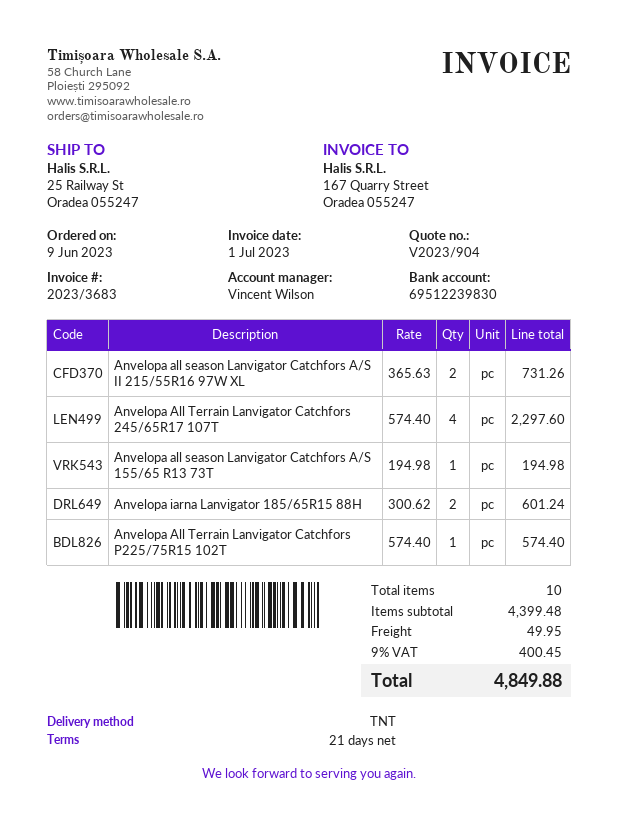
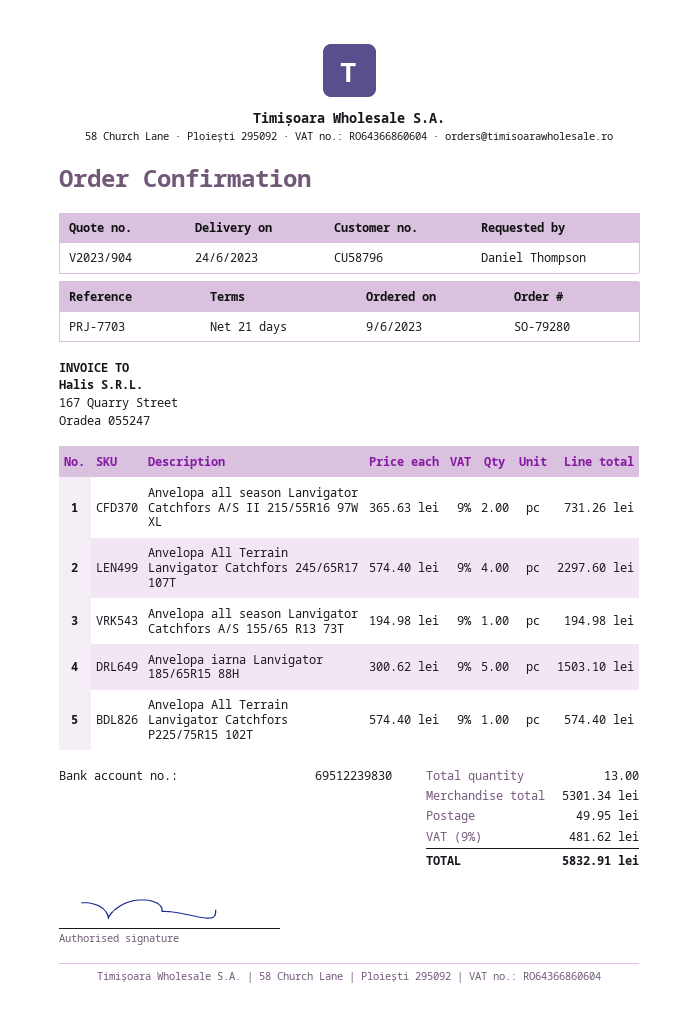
Anvelopa iarna Lanvigator 185/65R15 88H: 2 x 300.62 = 601.24 -> 5 x 300.62 = 1503.10
total quantity: 10 -> 13
subtotal: 4399.48 -> 5301.34
tax: 9% = 400.45 -> 9% = 481.62
total: 4849.88 -> 5832.91

